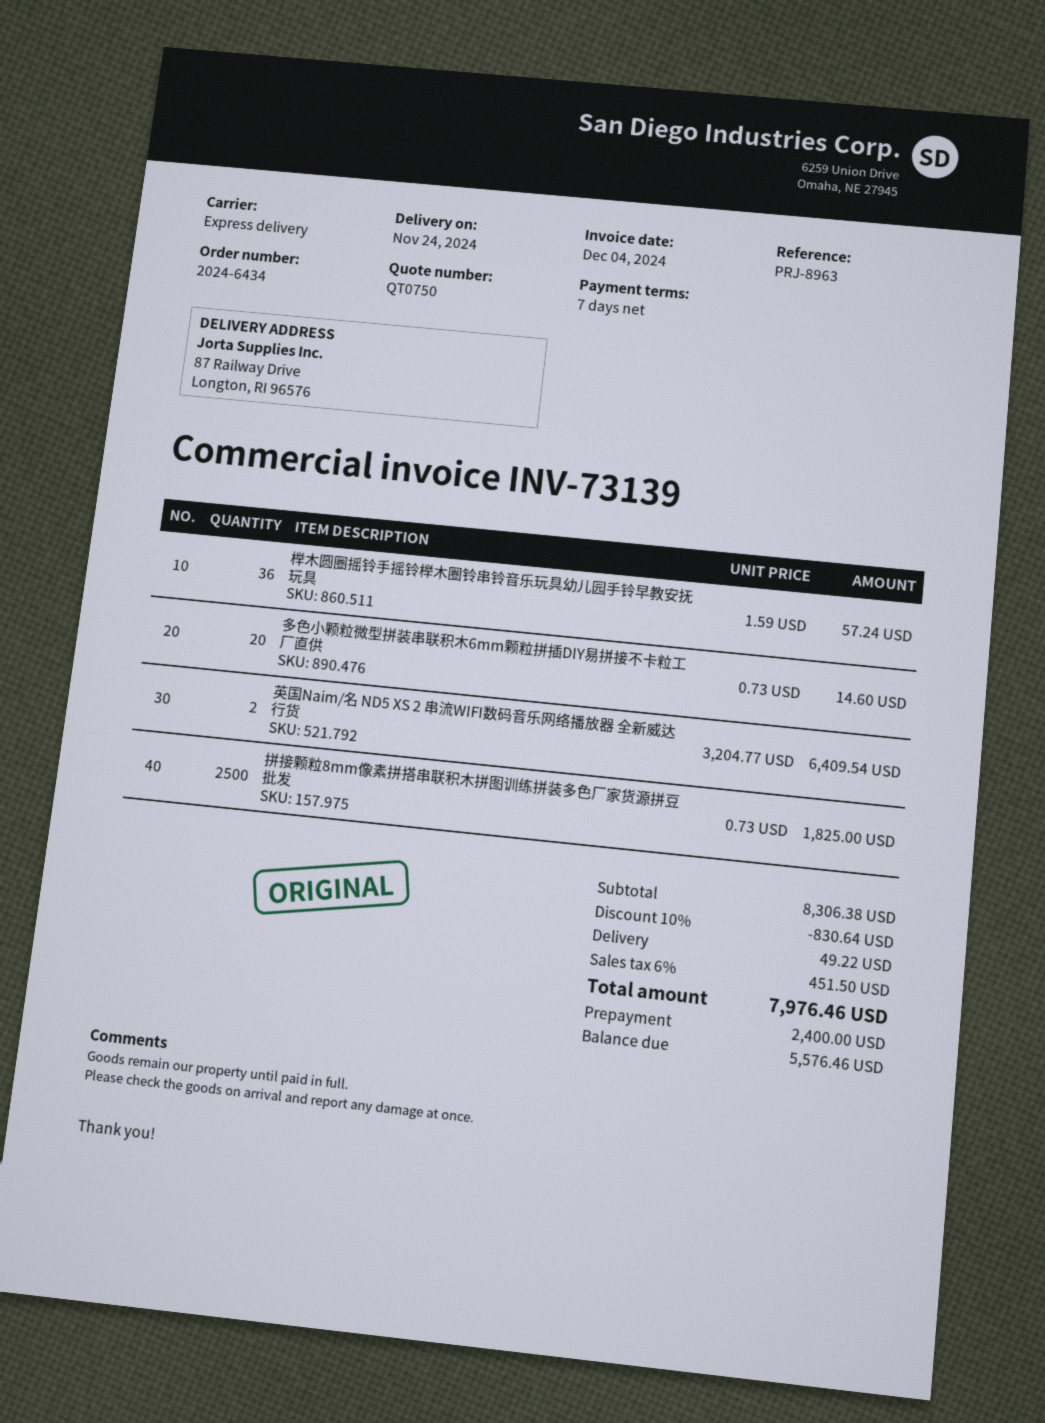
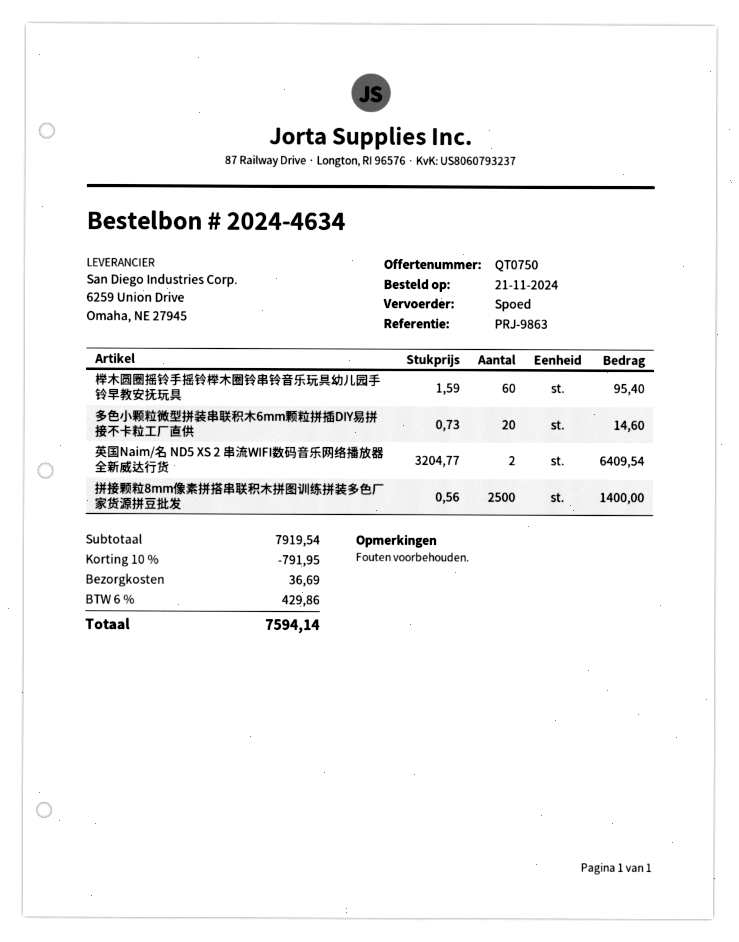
order number: 2024-6434 -> 2024-4634
reference: PRJ-8963 -> PRJ-9863
榉木圆圈摇铃手摇铃榉木圈铃串铃音乐玩具幼儿园手铃早教安抚玩具: 36 x 1.59 = 57.24 -> 60 x 1.59 = 95.40
拼接颗粒8mm像素拼搭串联积木拼图训练拼装多色厂家货源拼豆批发: 2500 x 0.73 = 1825.00 -> 2500 x 0.56 = 1400.00
subtotal: 8306.38 -> 7919.54
discount: 10% = 830.64 -> 10% = 791.95
shipping: 49.22 -> 36.69
tax: 6% = 451.50 -> 6% = 429.86
total: 7976.46 -> 7594.14

